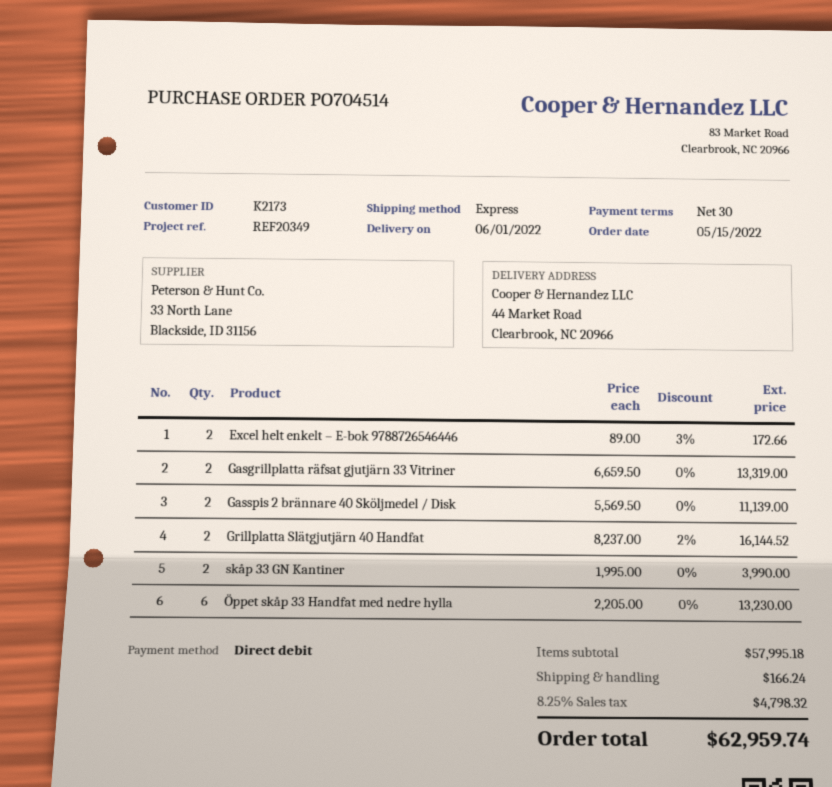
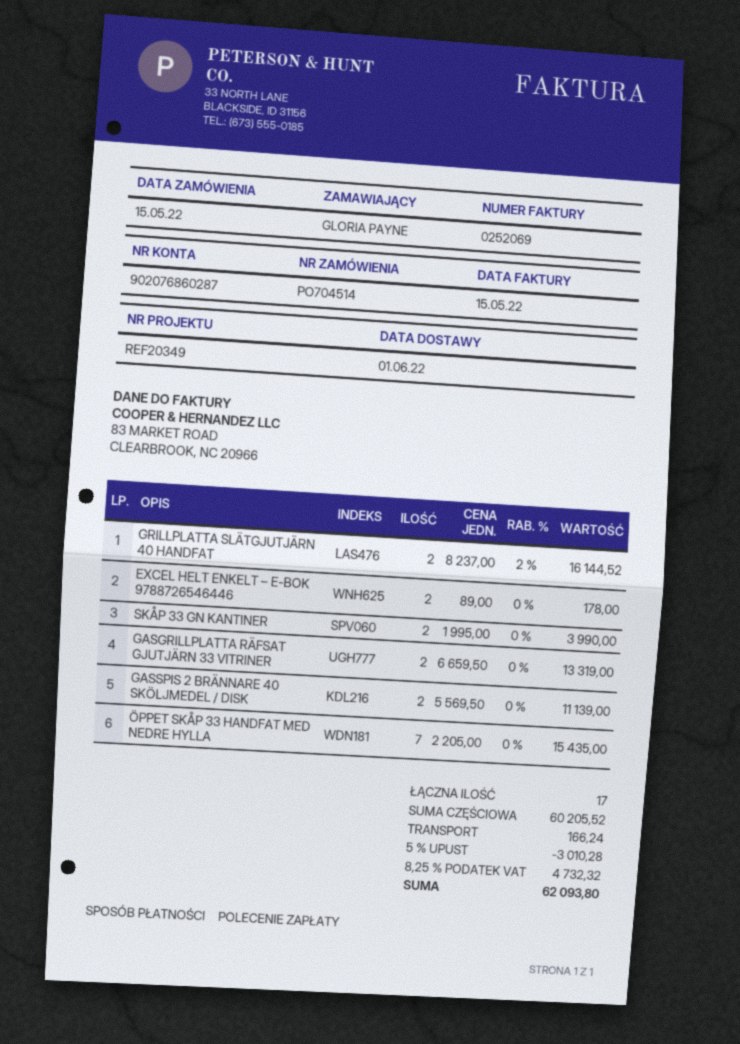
Excel helt enkelt – E-bok 9788726546446: 2 x 89.00 - 3% = 172.66 -> 2 x 89.00 = 178.00
Öppet skåp 33 Handfat med nedre hylla: 6 x 2205.00 = 13230.00 -> 7 x 2205.00 = 15435.00
subtotal: 57995.18 -> 60205.52
discount: none -> 5% = 3010.28
tax: 8.25% = 4798.32 -> 8.25% = 4732.32
total: 62959.74 -> 62093.80

